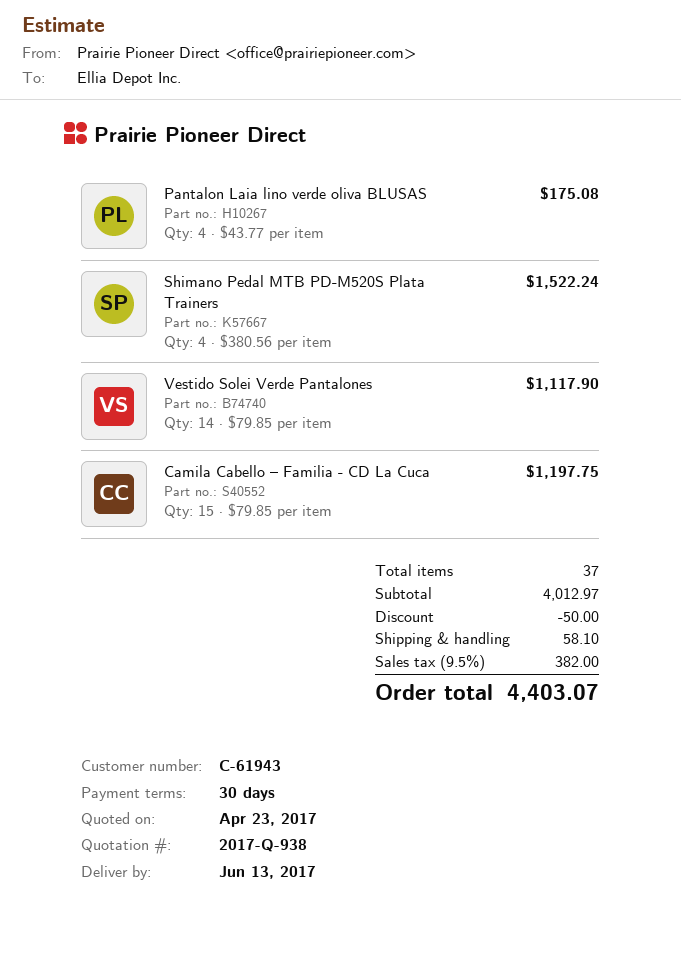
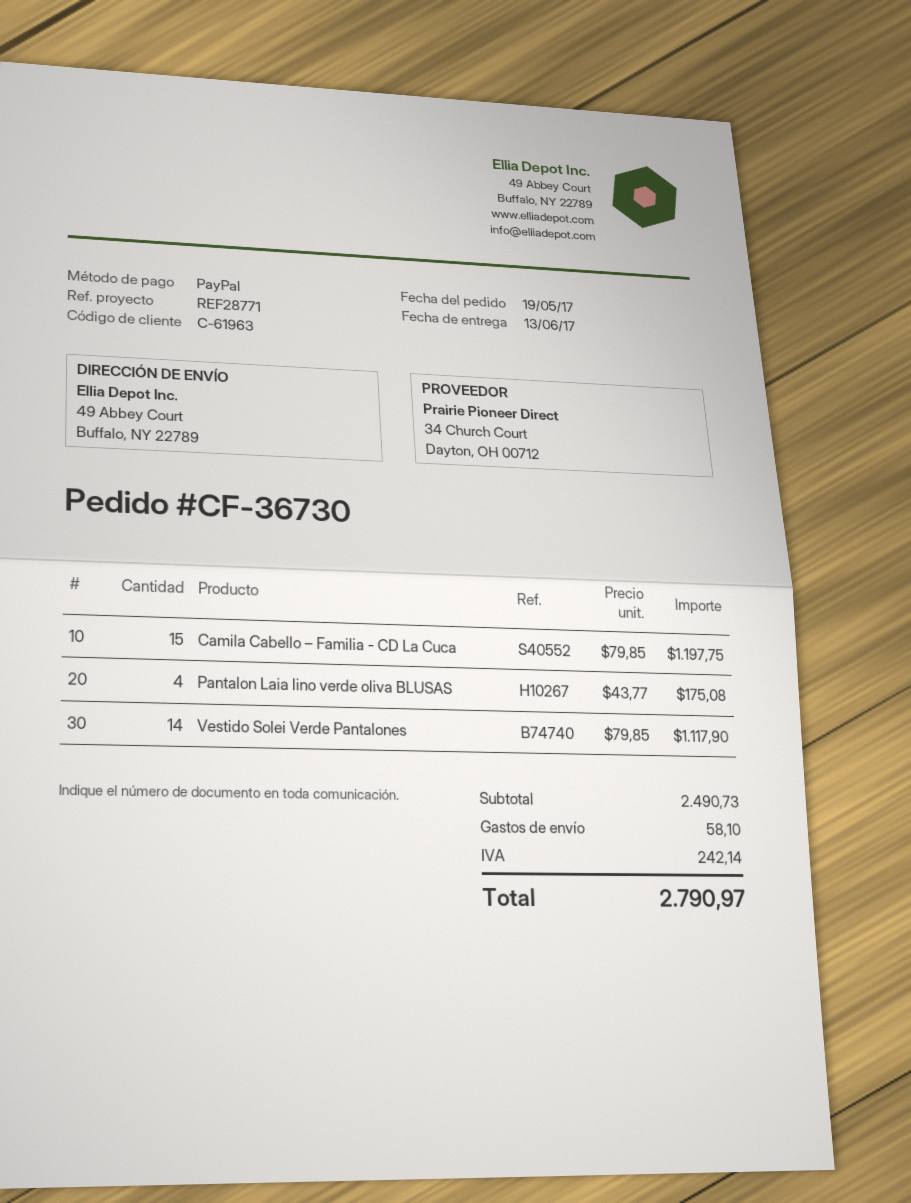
customer number: C-61943 -> C-61963
Shimano Pedal MTB PD-M520S Plata Trainers: 4 x 380.56 = 1522.24 -> none
subtotal: 4012.97 -> 2490.73
discount: 50.00 -> none
tax: 382.00 -> 242.14
total: 4403.07 -> 2790.97

